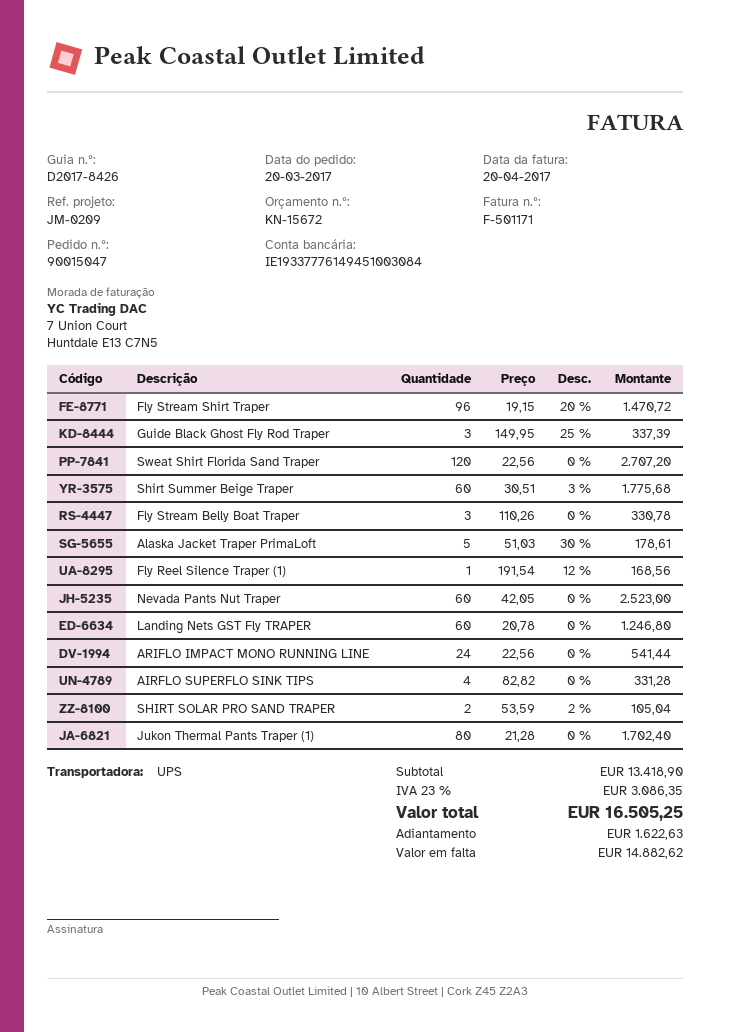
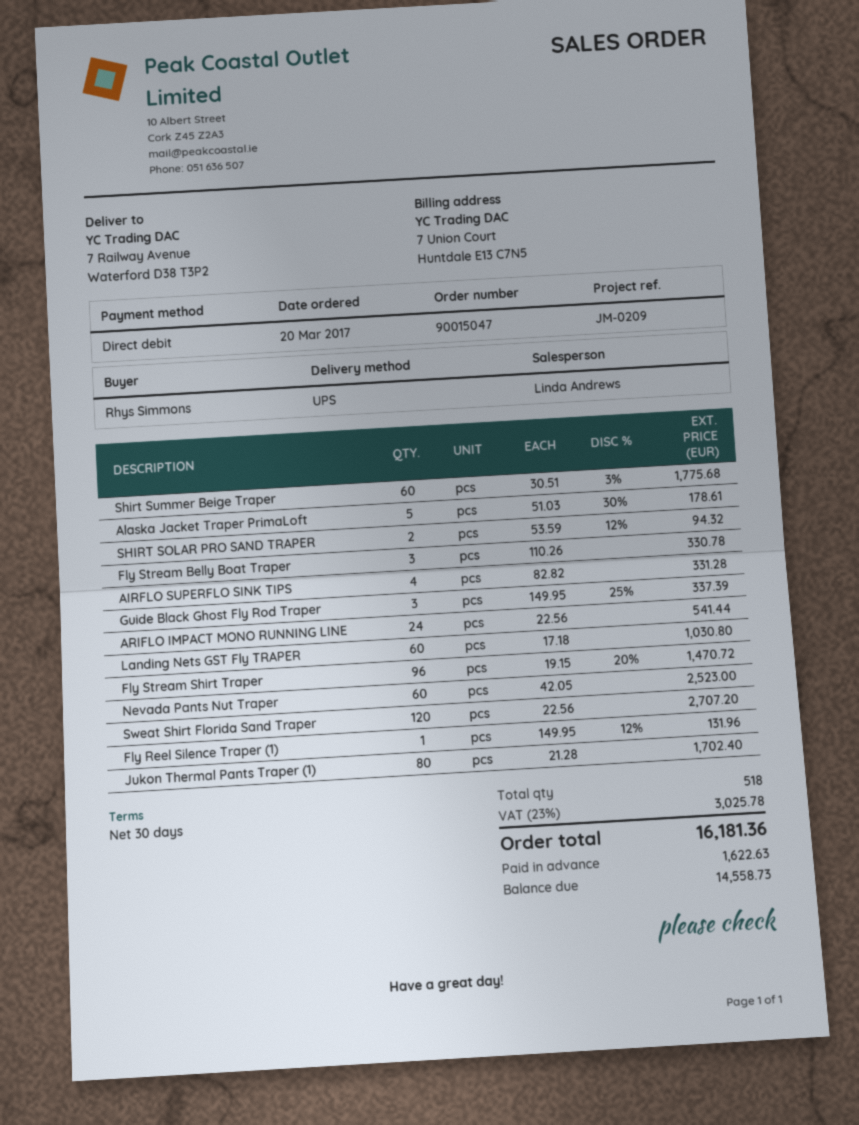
Fly Reel Silence Traper (1): 1 x 191.54 - 12% = 168.56 -> 1 x 149.95 - 12% = 131.96
Landing Nets GST Fly TRAPER: 60 x 20.78 = 1246.80 -> 60 x 17.18 = 1030.80
SHIRT SOLAR PRO SAND TRAPER: 2 x 53.59 - 2% = 105.04 -> 2 x 53.59 - 12% = 94.32
tax: 23% = 3086.35 -> 23% = 3025.78
total: 16505.25 -> 16181.36
balance: 14882.62 -> 14558.73

